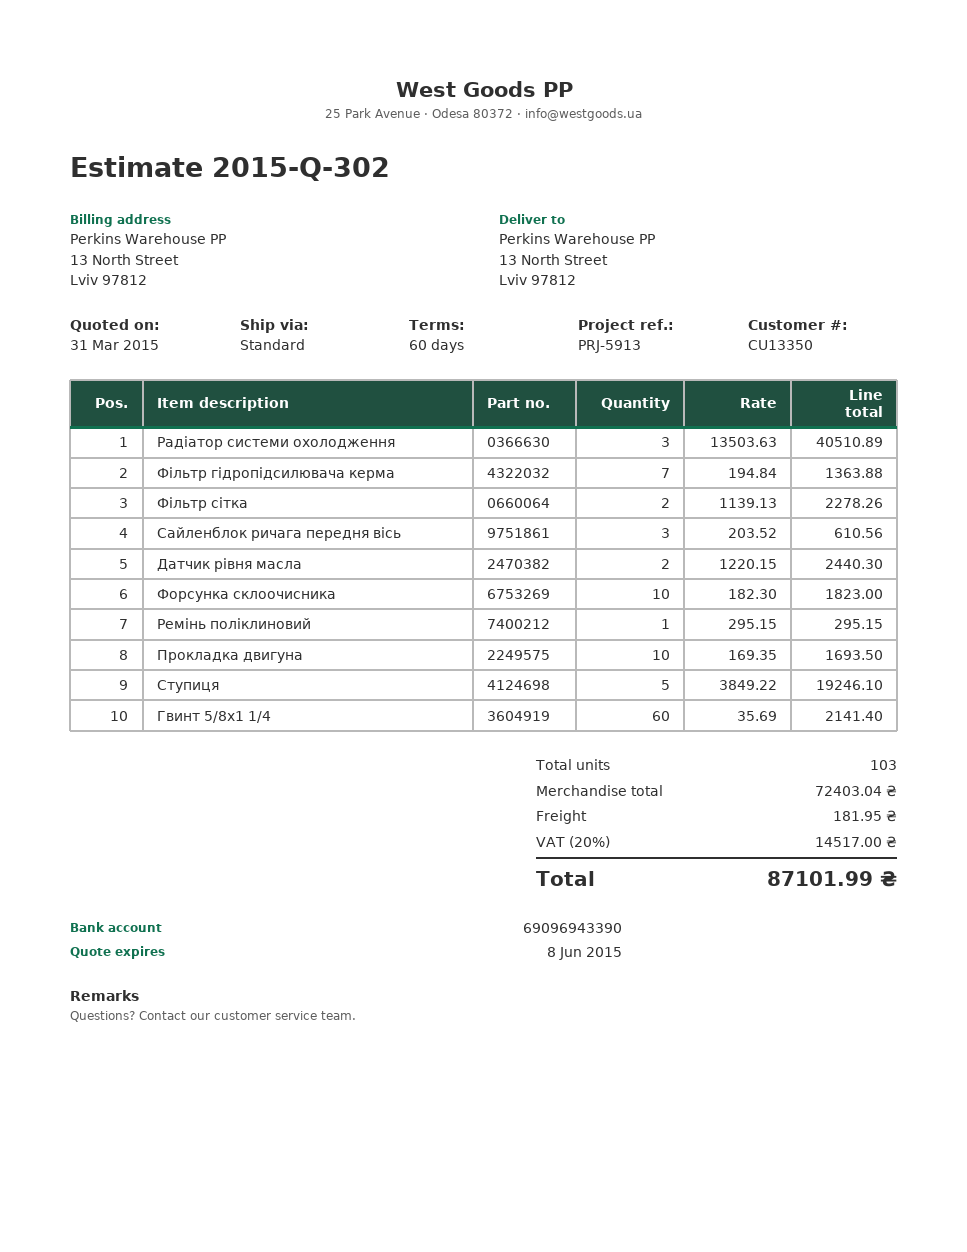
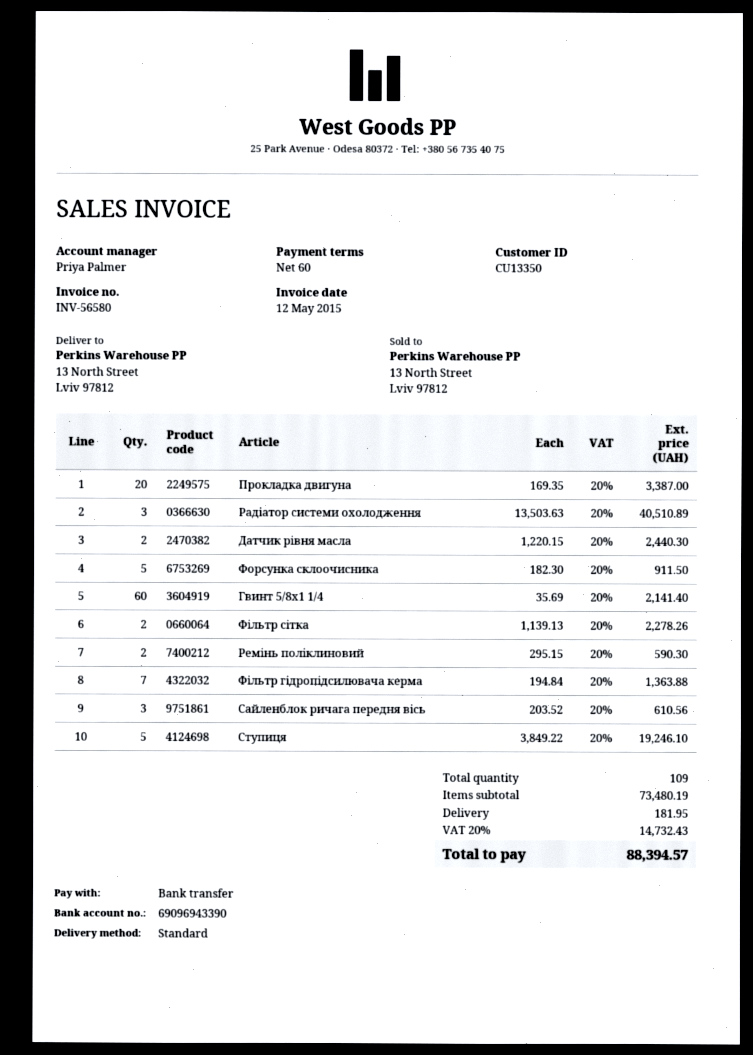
Форсунка склоочисника: 10 x 182.30 = 1823.00 -> 5 x 182.30 = 911.50
Ремінь поліклиновий: 1 x 295.15 = 295.15 -> 2 x 295.15 = 590.30
Прокладка двигуна: 10 x 169.35 = 1693.50 -> 20 x 169.35 = 3387.00
total quantity: 103 -> 109
subtotal: 72403.04 -> 73480.19
tax: 20% = 14517.00 -> 20% = 14732.43
total: 87101.99 -> 88394.57

